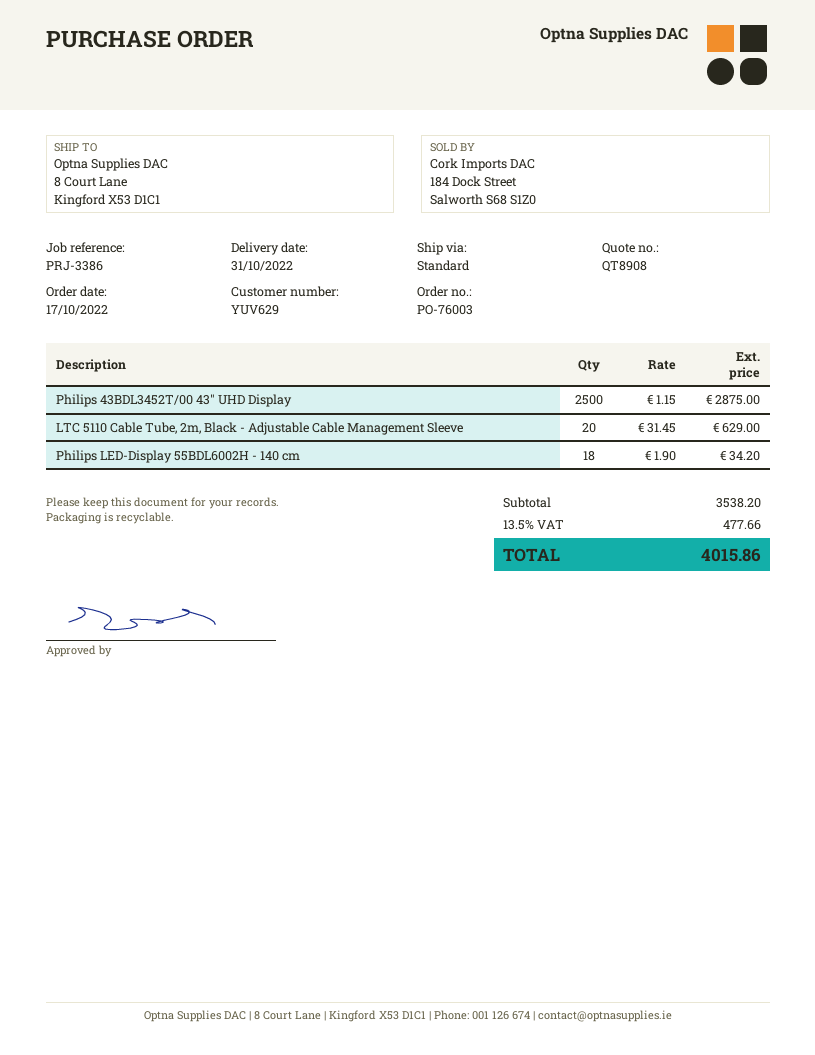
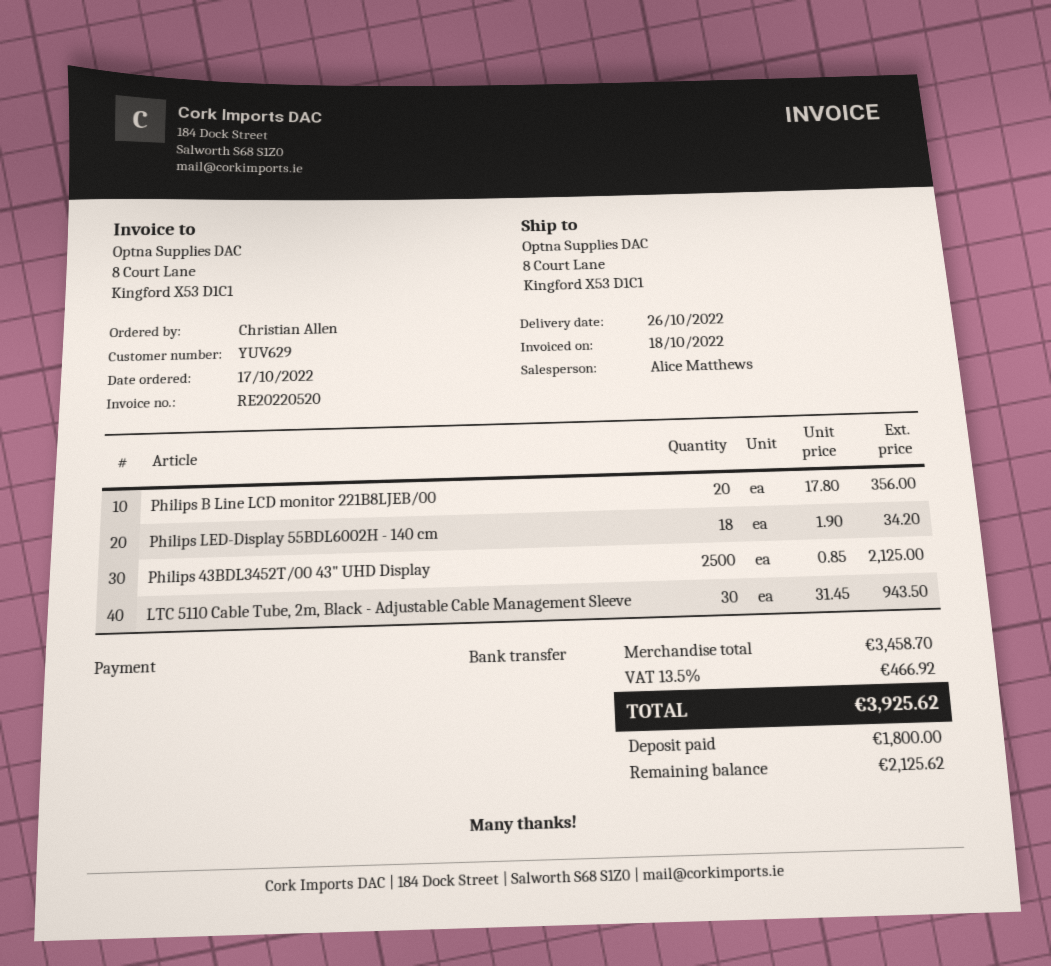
delivery date: 2022-10-31 -> 2022-10-26
Philips 43BDL3452T/00 43" UHD Display: 2500 x 1.15 = 2875.00 -> 2500 x 0.85 = 2125.00
LTC 5110 Cable Tube, 2m, Black - Adjustable Cable Management Sleeve: 20 x 31.45 = 629.00 -> 30 x 31.45 = 943.50
Philips B Line LCD monitor 221B8LJEB/00: none -> 20 x 17.80 = 356.00
subtotal: 3538.20 -> 3458.70
tax: 13.5% = 477.66 -> 13.5% = 466.92
total: 4015.86 -> 3925.62

